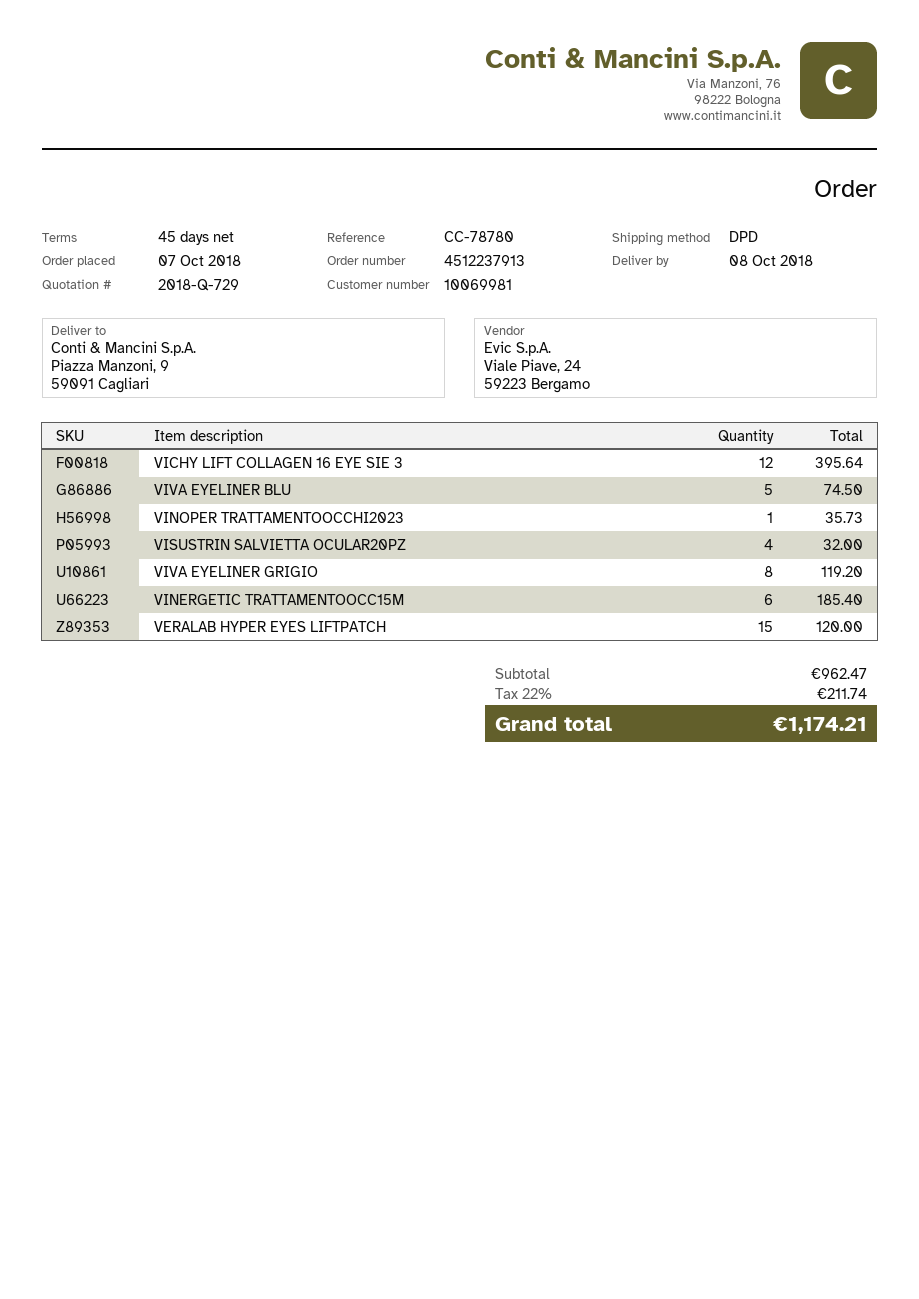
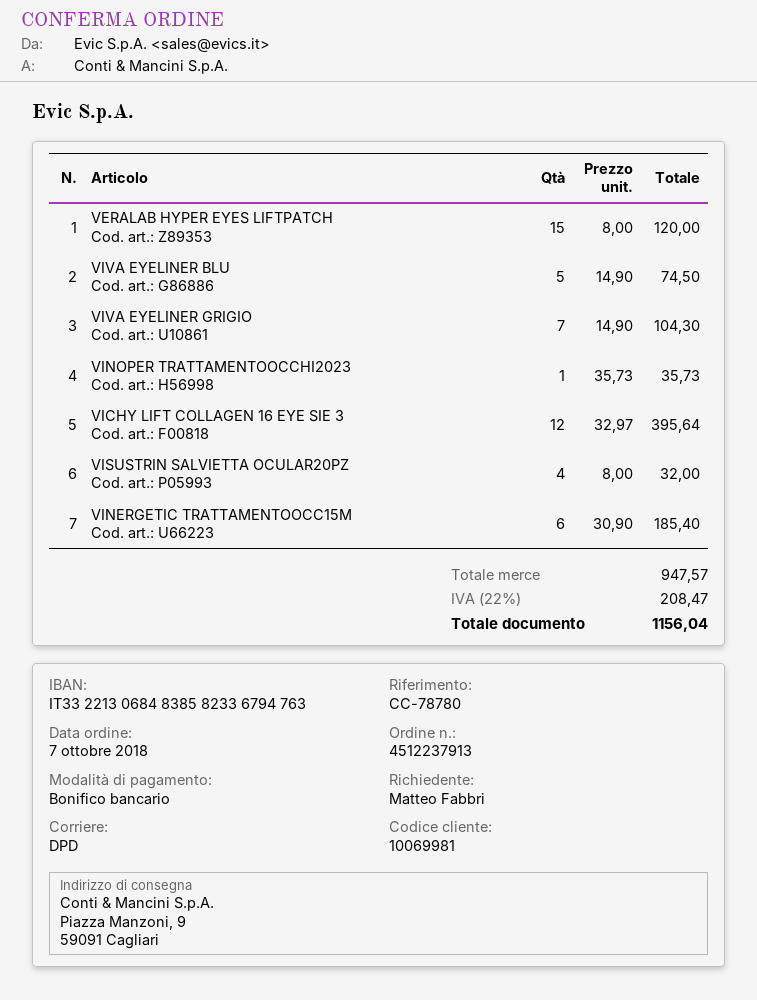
VIVA EYELINER GRIGIO: 8 for 119.20 -> 7 for 104.30
subtotal: 962.47 -> 947.57
tax: 22% = 211.74 -> 22% = 208.47
total: 1174.21 -> 1156.04

